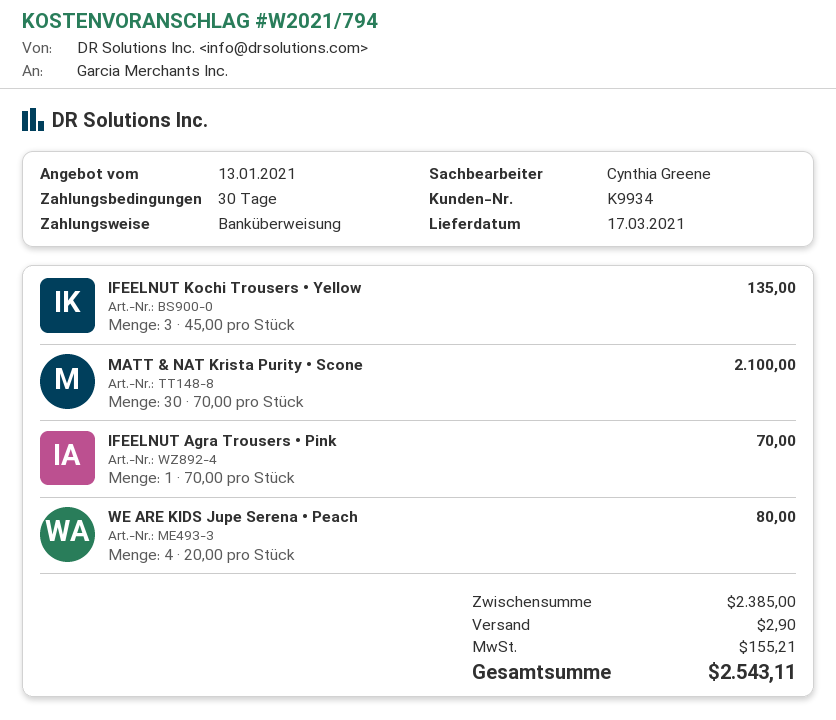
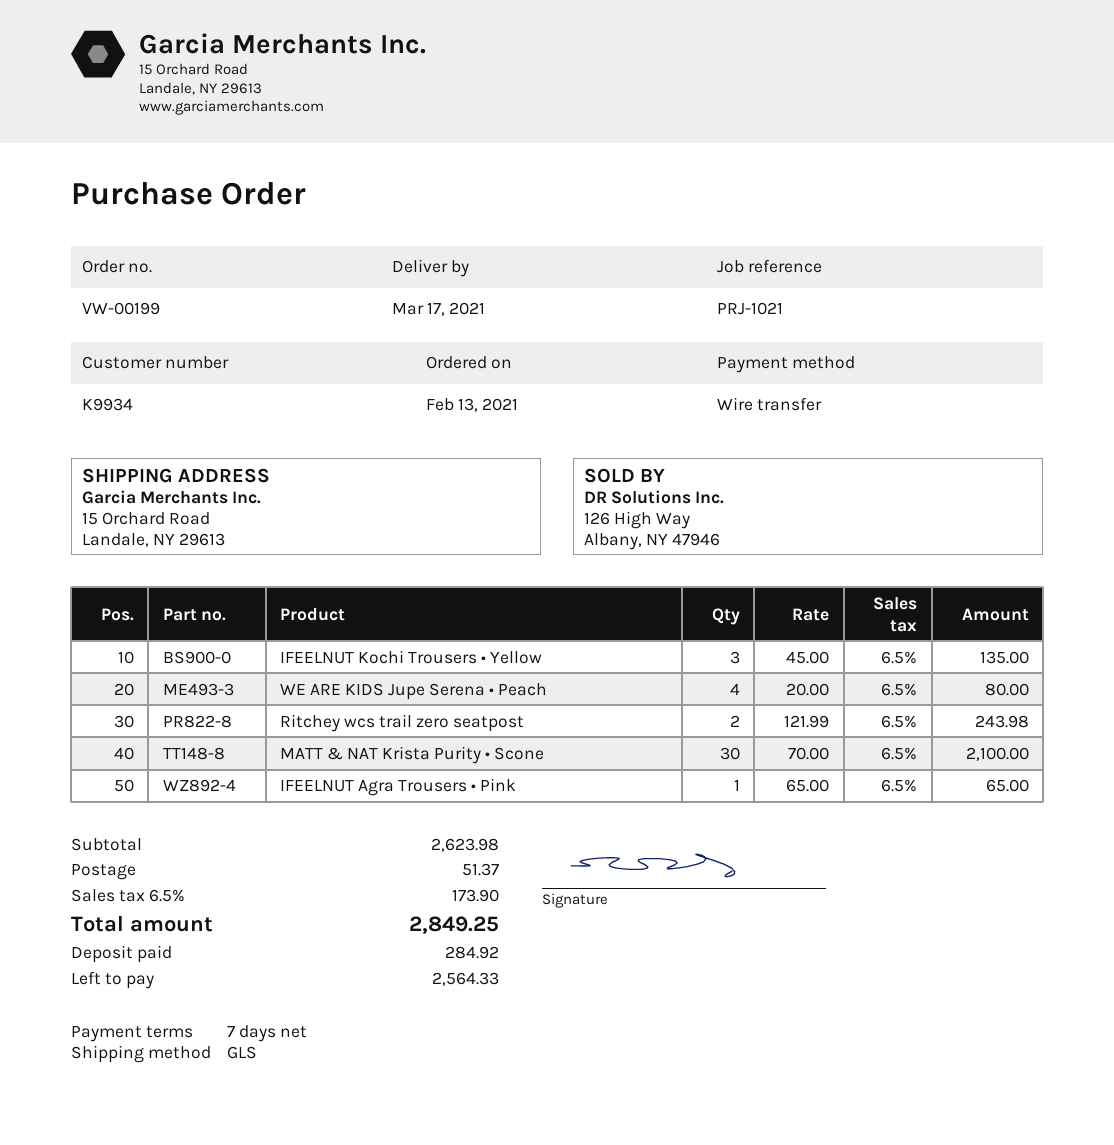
payment terms: 30 days -> 7 days
IFEELNUT Agra Trousers • Pink: 1 x 70.00 = 70.00 -> 1 x 65.00 = 65.00
Ritchey wcs trail zero seatpost: none -> 2 x 121.99 = 243.98
subtotal: 2385.00 -> 2623.98
shipping: 2.90 -> 51.37
tax: 155.21 -> 173.90
total: 2543.11 -> 2849.25

